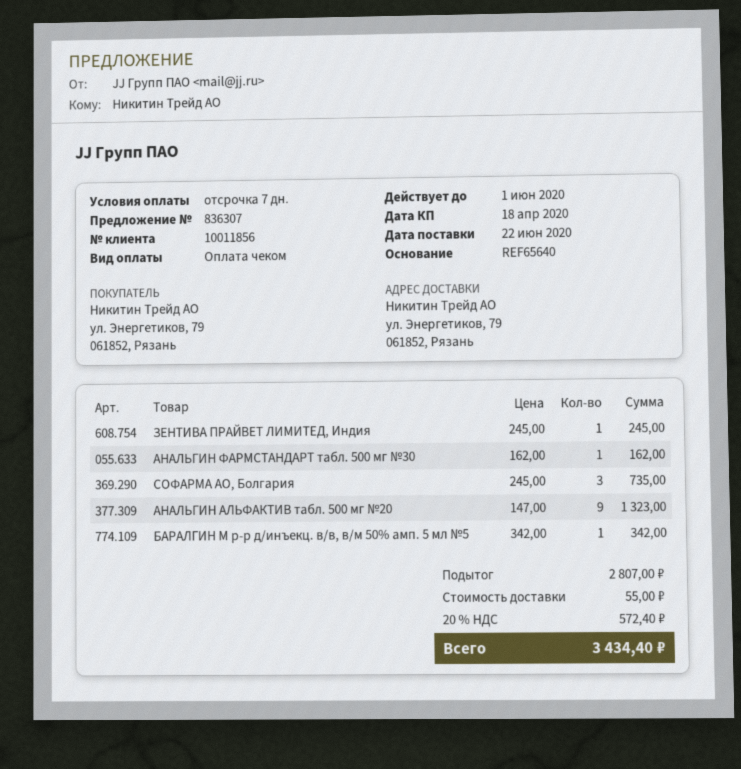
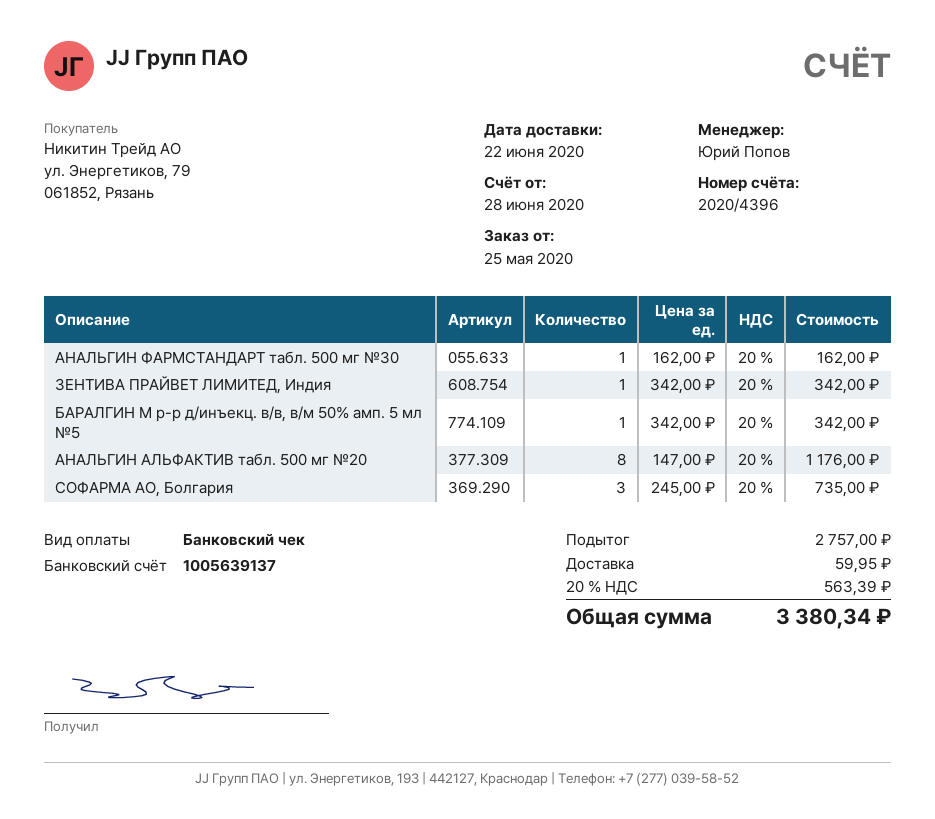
ЗЕНТИВА ПРАЙВЕТ ЛИМИТЕД, Индия: 1 x 245.00 = 245.00 -> 1 x 342.00 = 342.00
АНАЛЬГИН АЛЬФАКТИВ табл. 500 мг №20: 9 x 147.00 = 1323.00 -> 8 x 147.00 = 1176.00
subtotal: 2807.00 -> 2757.00
shipping: 55.00 -> 59.95
tax: 20% = 572.40 -> 20% = 563.39
total: 3434.40 -> 3380.34

